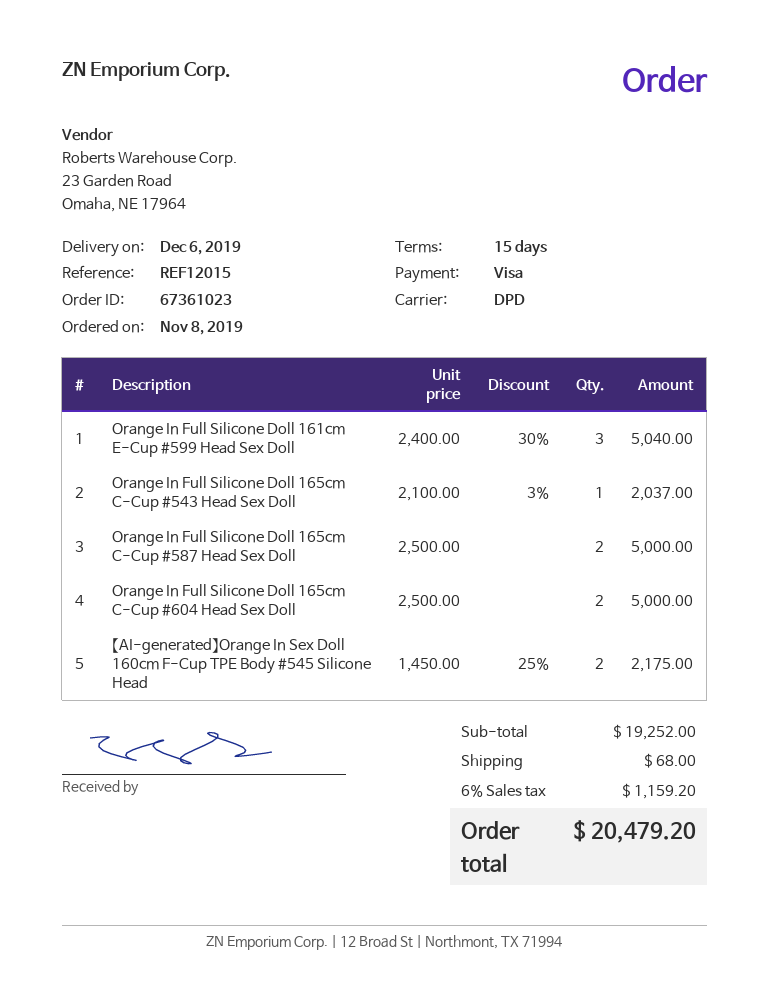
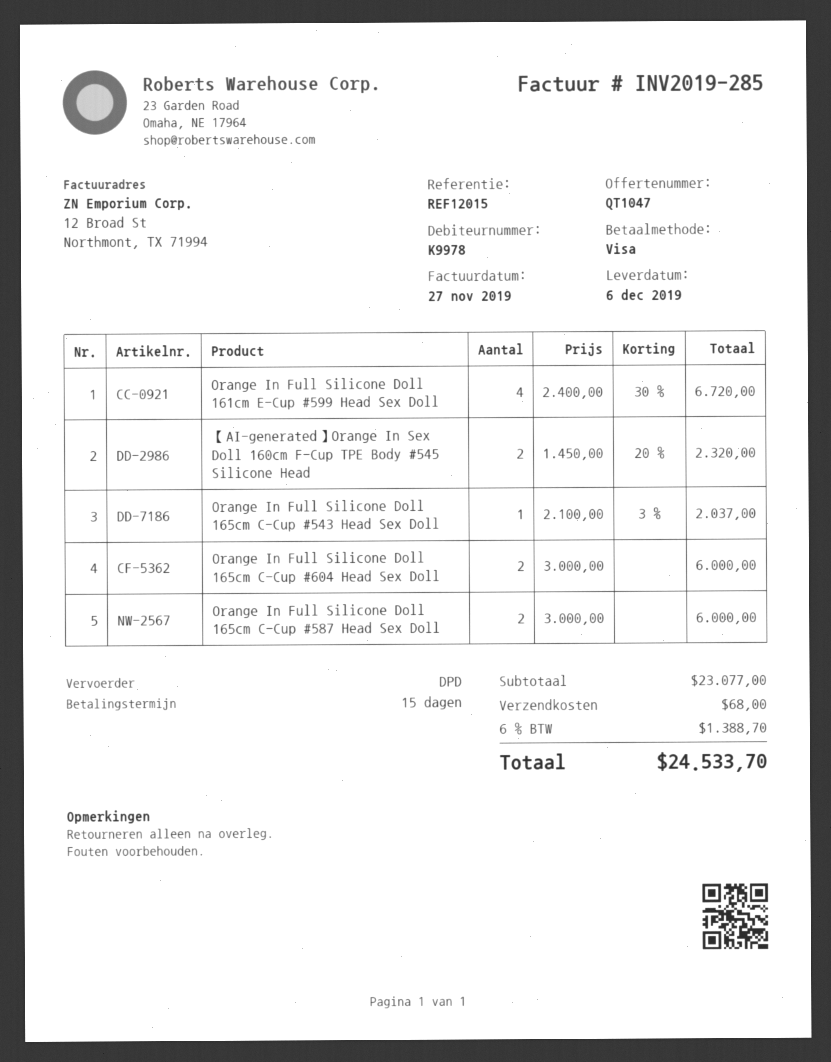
Orange In Full Silicone Doll 161cm E-Cup #599 Head Sex Doll: 3 x 2400.00 - 30% = 5040.00 -> 4 x 2400.00 - 30% = 6720.00
Orange In Full Silicone Doll 165cm C-Cup #587 Head Sex Doll: 2 x 2500.00 = 5000.00 -> 2 x 3000.00 = 6000.00
Orange In Full Silicone Doll 165cm C-Cup #604 Head Sex Doll: 2 x 2500.00 = 5000.00 -> 2 x 3000.00 = 6000.00
【AI-generated】Orange In Sex Doll 160cm F-Cup TPE Body #545 Silicone Head: 2 x 1450.00 - 25% = 2175.00 -> 2 x 1450.00 - 20% = 2320.00
subtotal: 19252.00 -> 23077.00
tax: 6% = 1159.20 -> 6% = 1388.70
total: 20479.20 -> 24533.70

